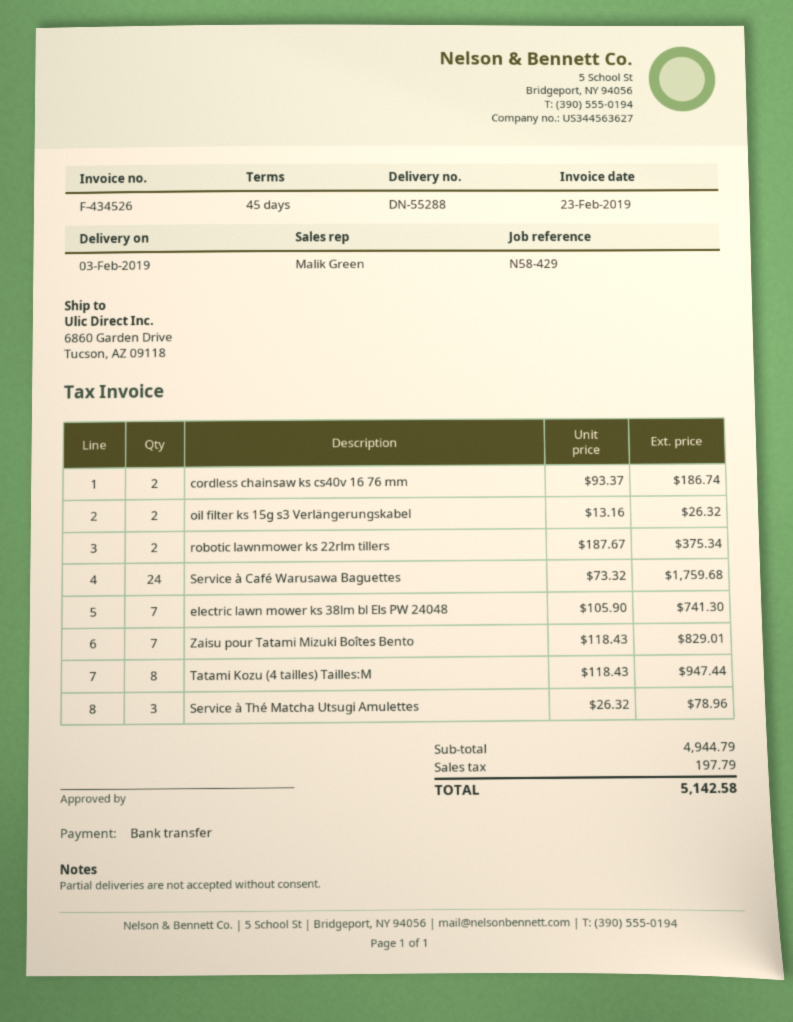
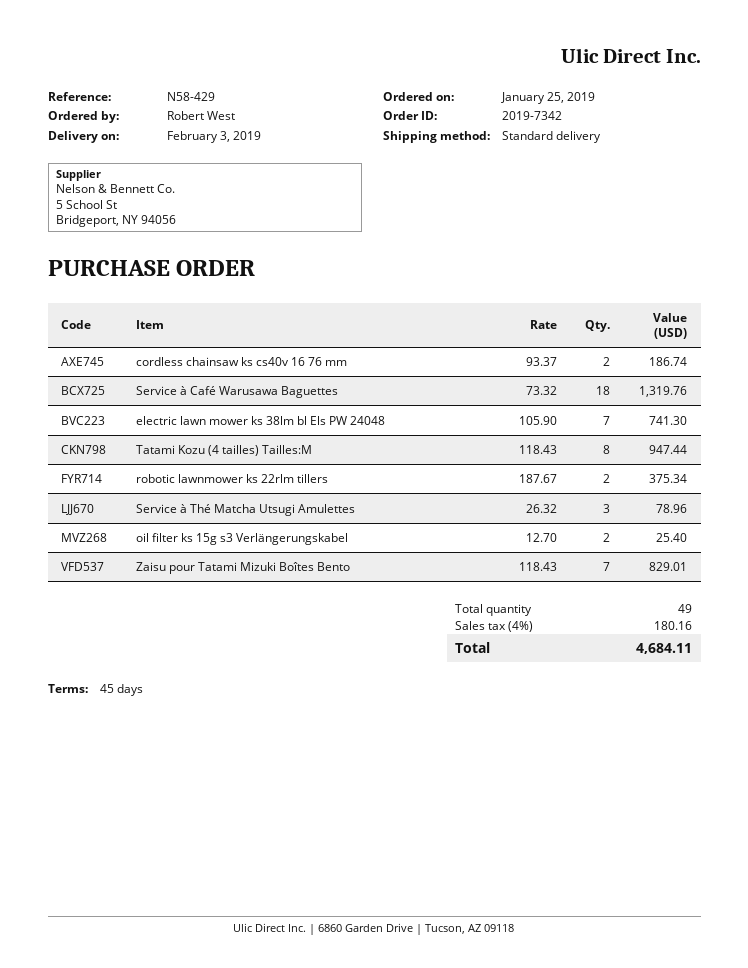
oil filter ks 15g s3 Verlängerungskabel: 2 x 13.16 = 26.32 -> 2 x 12.70 = 25.40
Service à Café Warusawa Baguettes: 24 x 73.32 = 1759.68 -> 18 x 73.32 = 1319.76
tax: 197.79 -> 180.16
total: 5142.58 -> 4684.11

